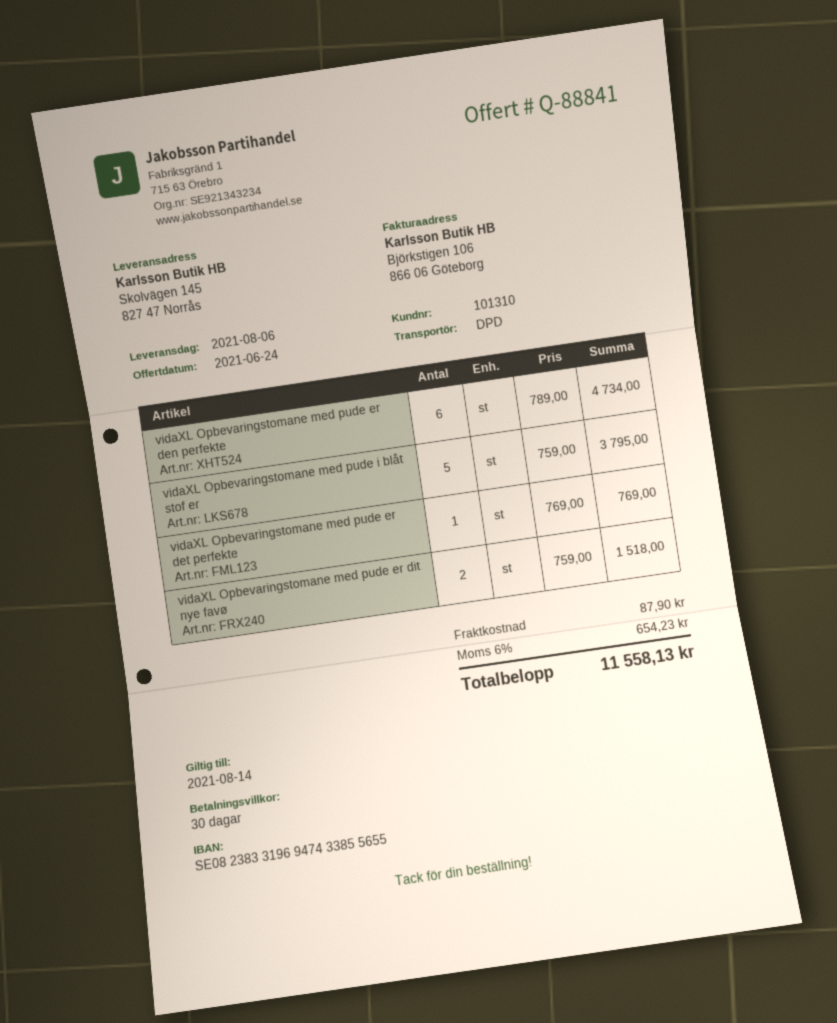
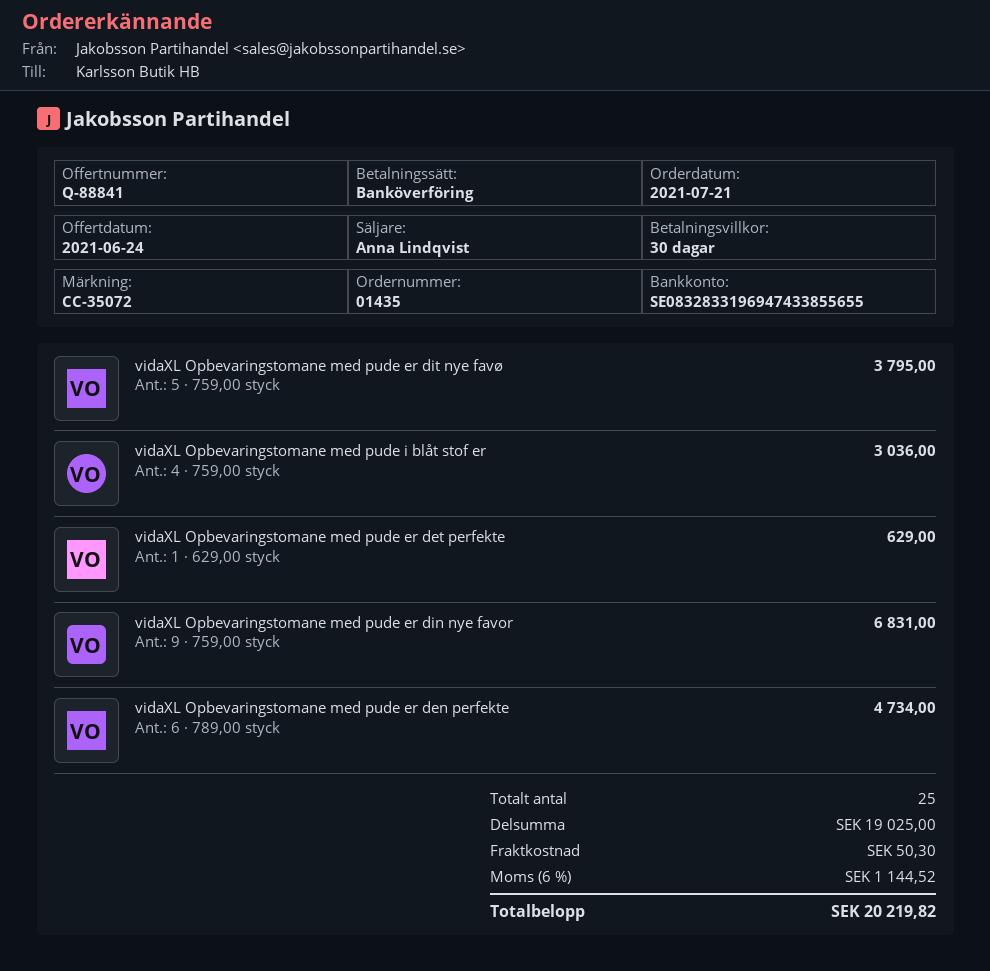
bank account: SE0823833196947433855655 -> SE0832833196947433855655
vidaXL Opbevaringstomane med pude i blåt stof er: 5 x 759.00 = 3795.00 -> 4 x 759.00 = 3036.00
vidaXL Opbevaringstomane med pude er det perfekte: 1 x 769.00 = 769.00 -> 1 x 629.00 = 629.00
vidaXL Opbevaringstomane med pude er dit nye favø: 2 x 759.00 = 1518.00 -> 5 x 759.00 = 3795.00
vidaXL Opbevaringstomane med pude er din nye favor: none -> 9 x 759.00 = 6831.00
shipping: 87.90 -> 50.30
tax: 6% = 654.23 -> 6% = 1144.52
total: 11558.13 -> 20219.82

